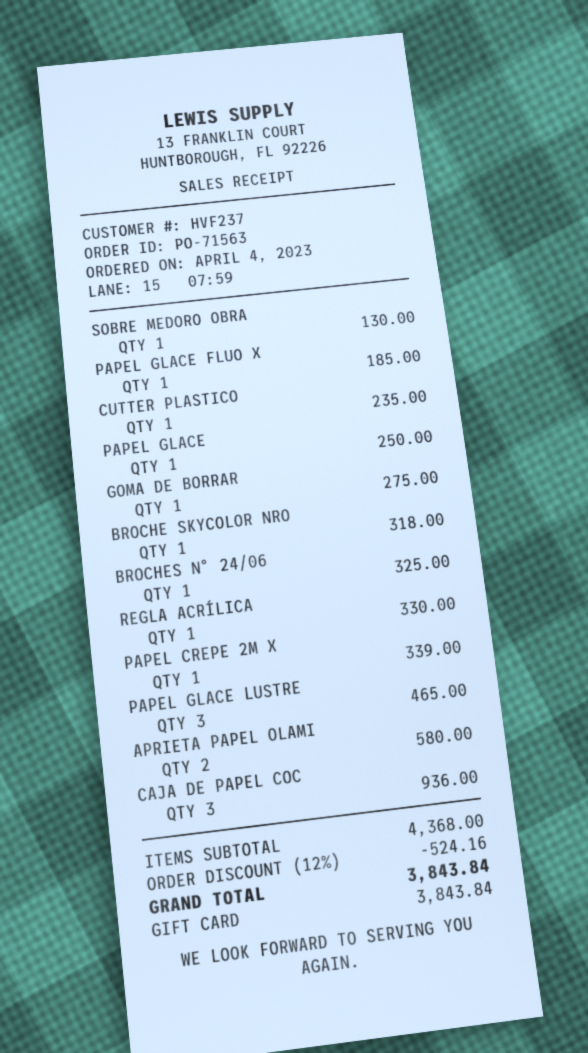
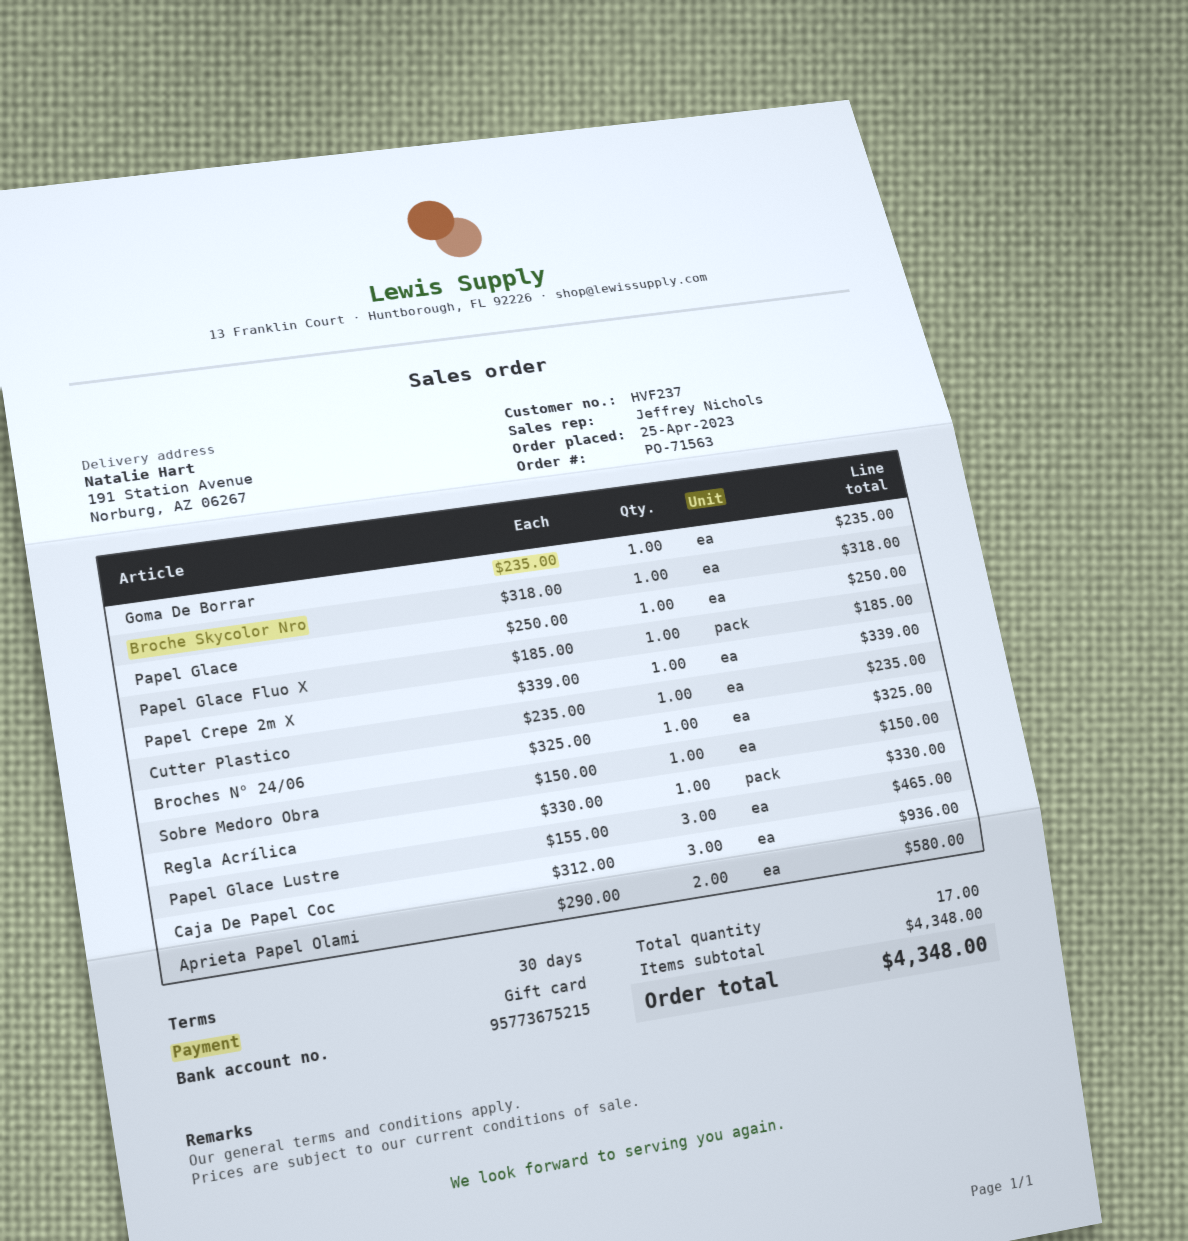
order date: 2023-04-04 -> 2023-04-25
SOBRE MEDORO OBRA: 1 for 130.00 -> 1 for 150.00
GOMA DE BORRAR: 1 for 275.00 -> 1 for 235.00
subtotal: 4368.00 -> 4348.00
discount: 12% = 524.16 -> none
total: 3843.84 -> 4348.00

